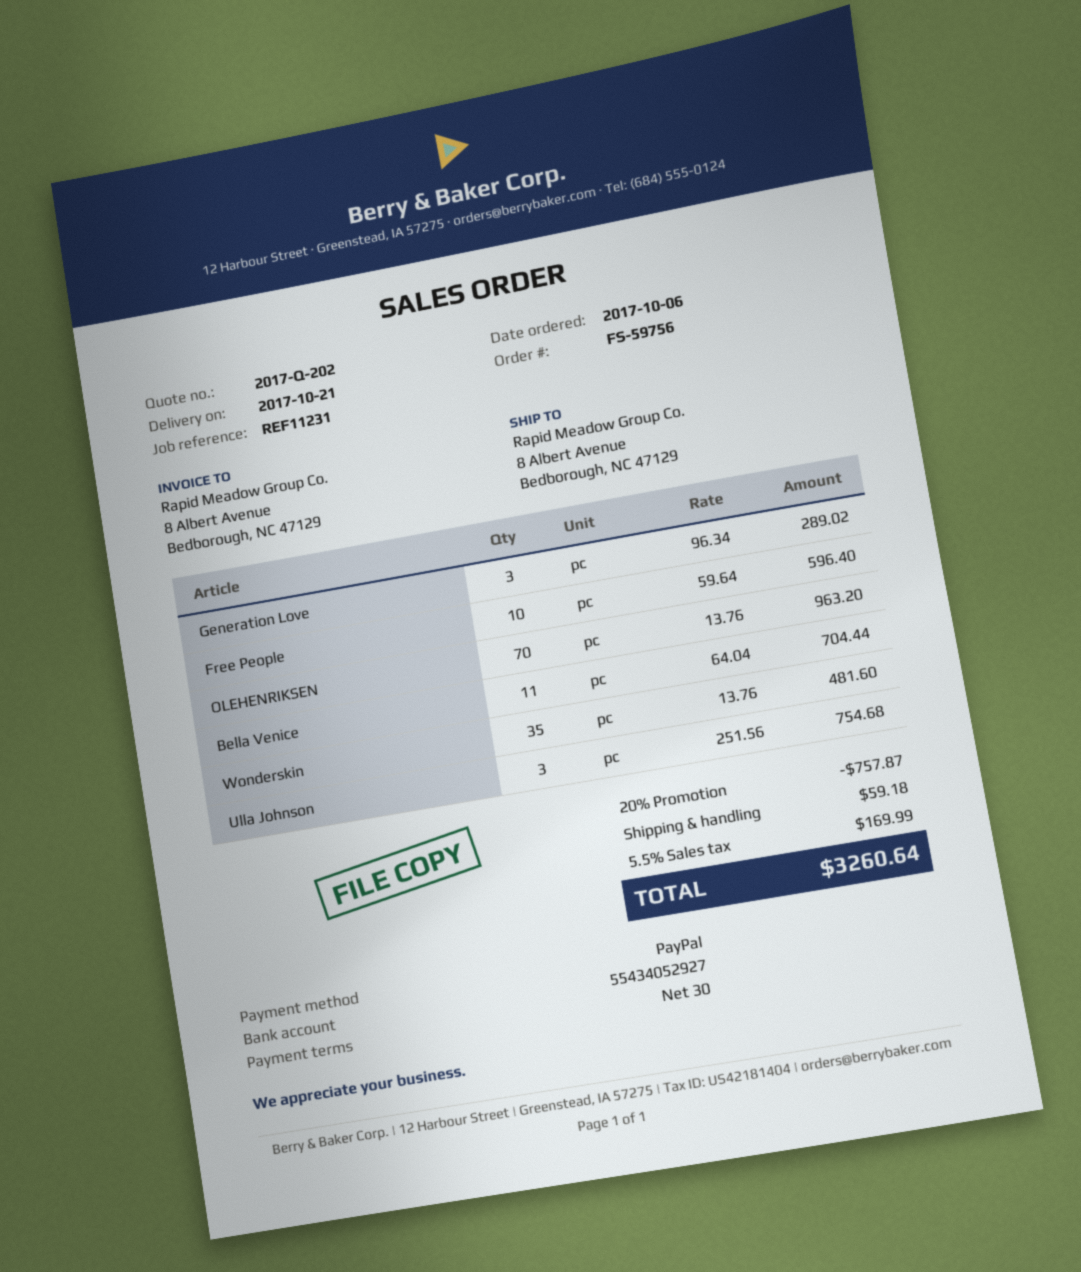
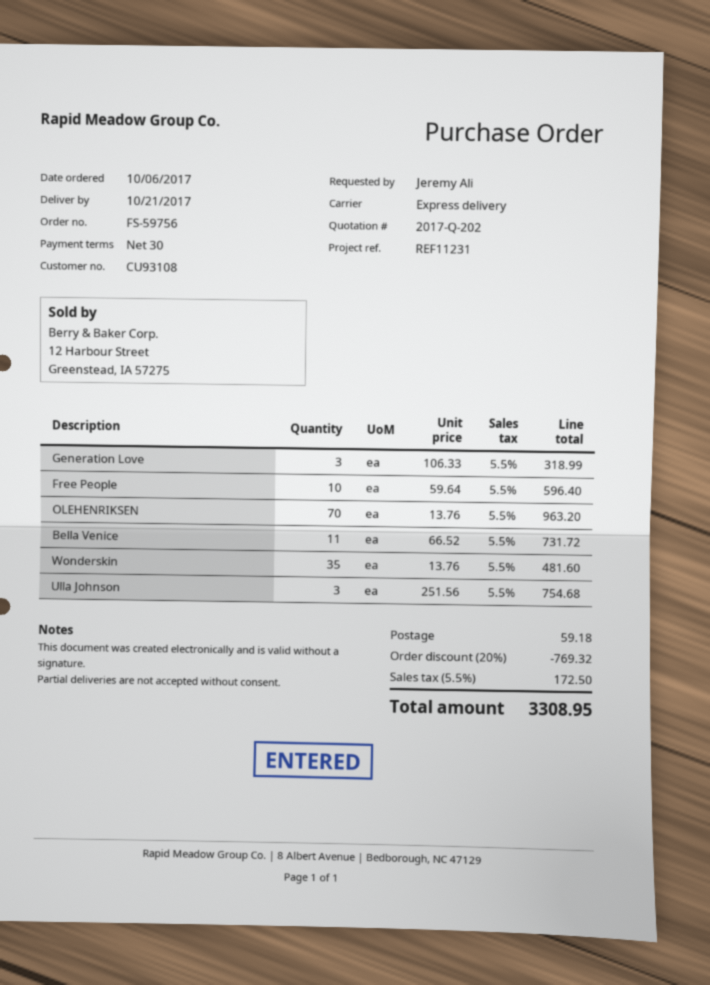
Generation Love: 3 x 96.34 = 289.02 -> 3 x 106.33 = 318.99
Bella Venice: 11 x 64.04 = 704.44 -> 11 x 66.52 = 731.72
discount: 20% = 757.87 -> 20% = 769.32
tax: 5.5% = 169.99 -> 5.5% = 172.50
total: 3260.64 -> 3308.95

